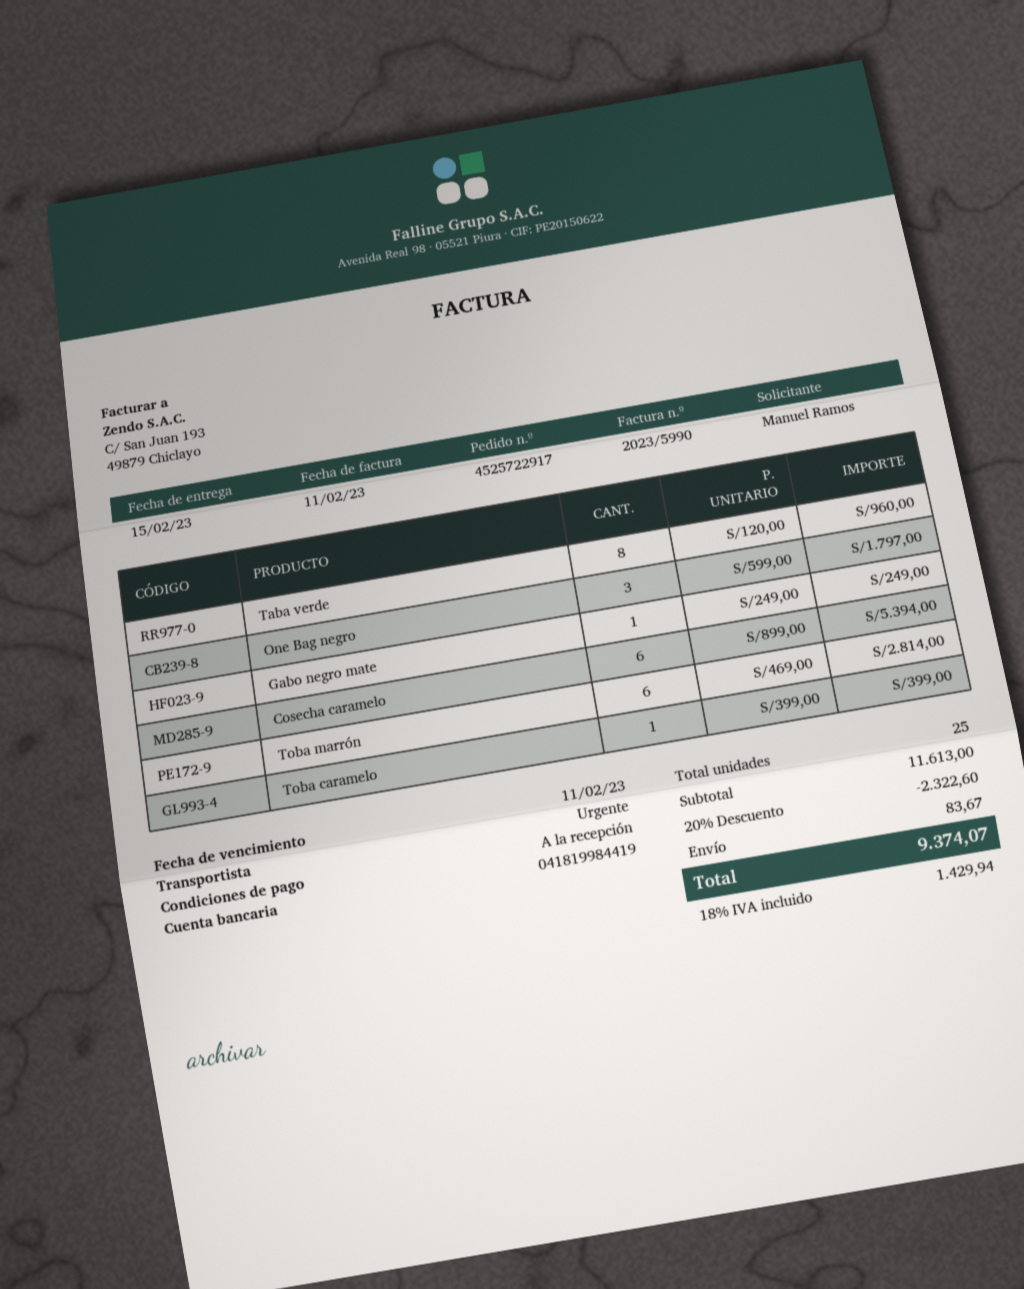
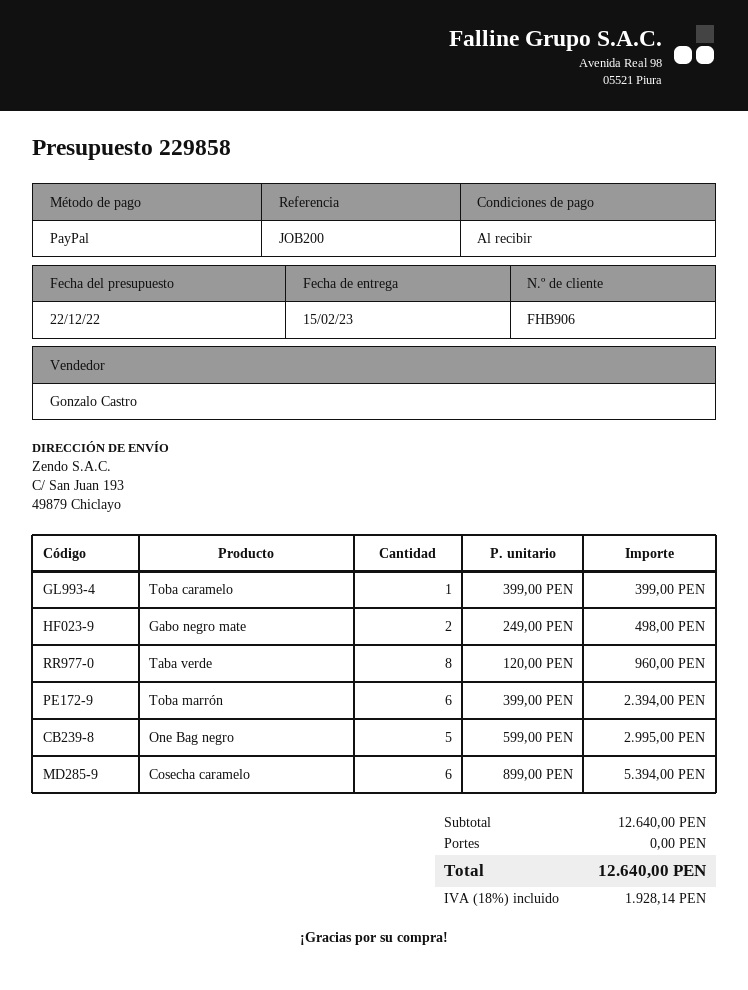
One Bag negro: 3 x 599.00 = 1797.00 -> 5 x 599.00 = 2995.00
Gabo negro mate: 1 x 249.00 = 249.00 -> 2 x 249.00 = 498.00
Toba marrón: 6 x 469.00 = 2814.00 -> 6 x 399.00 = 2394.00
subtotal: 11613.00 -> 12640.00
discount: 20% = 2322.60 -> none
shipping: 83.67 -> 0.00
tax: 18% = 1429.94 -> 18% = 1928.14
total: 9374.07 -> 12640.00

